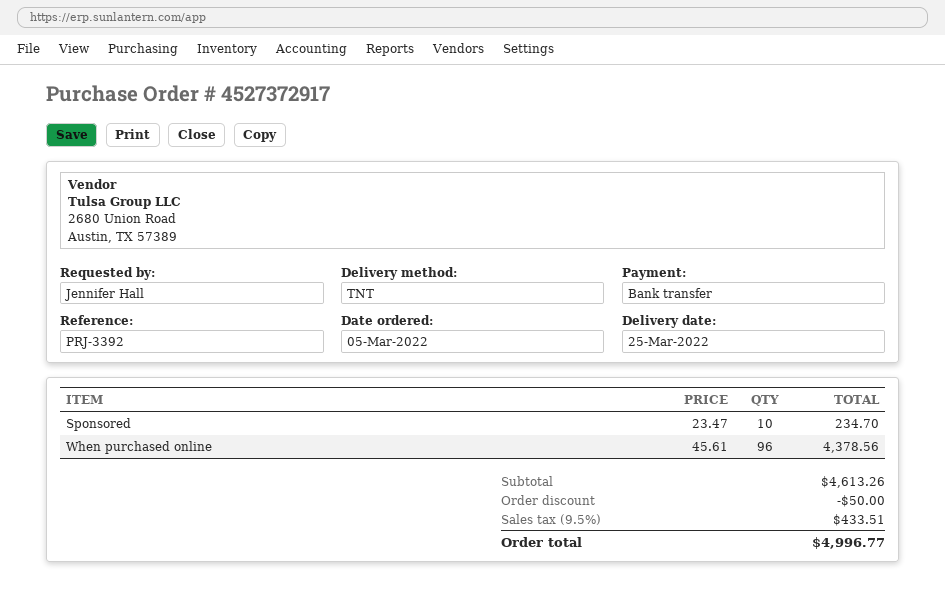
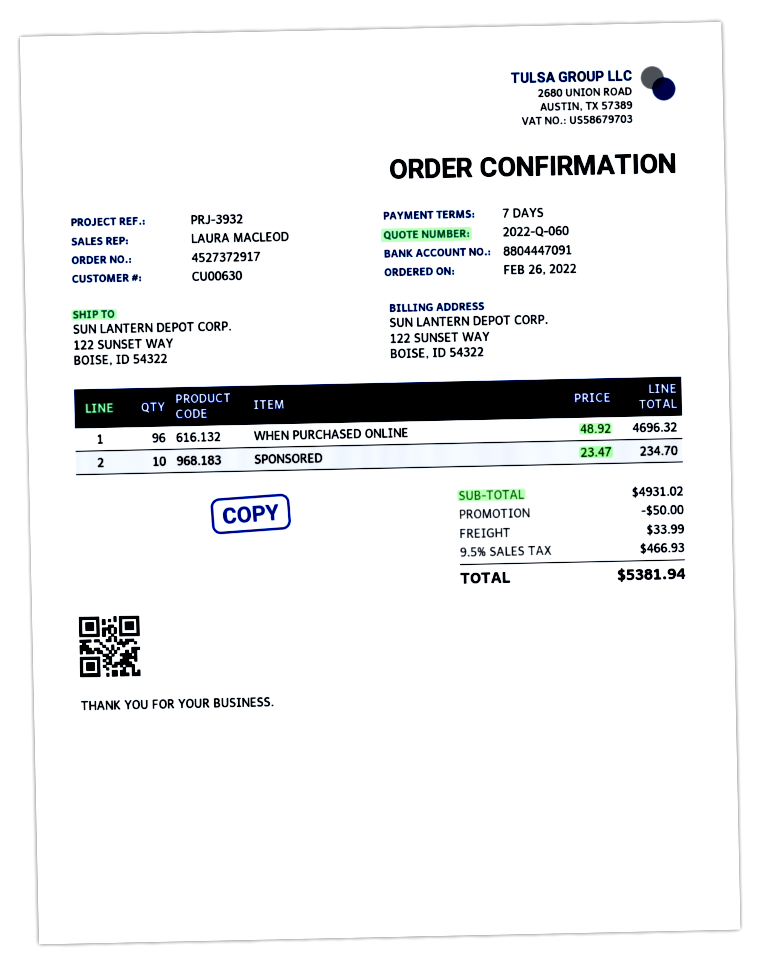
order date: 2022-03-05 -> 2022-02-26
reference: PRJ-3392 -> PRJ-3932
When purchased online: 96 x 45.61 = 4378.56 -> 96 x 48.92 = 4696.32
subtotal: 4613.26 -> 4931.02
shipping: none -> 33.99
tax: 9.5% = 433.51 -> 9.5% = 466.93
total: 4996.77 -> 5381.94

